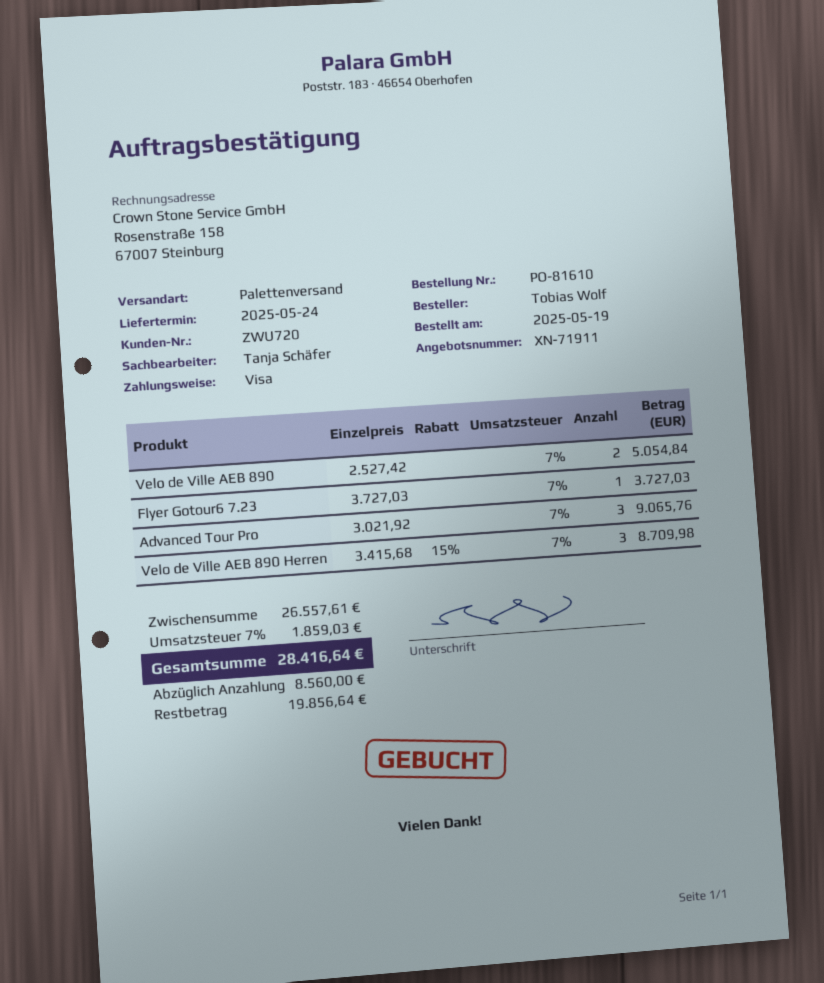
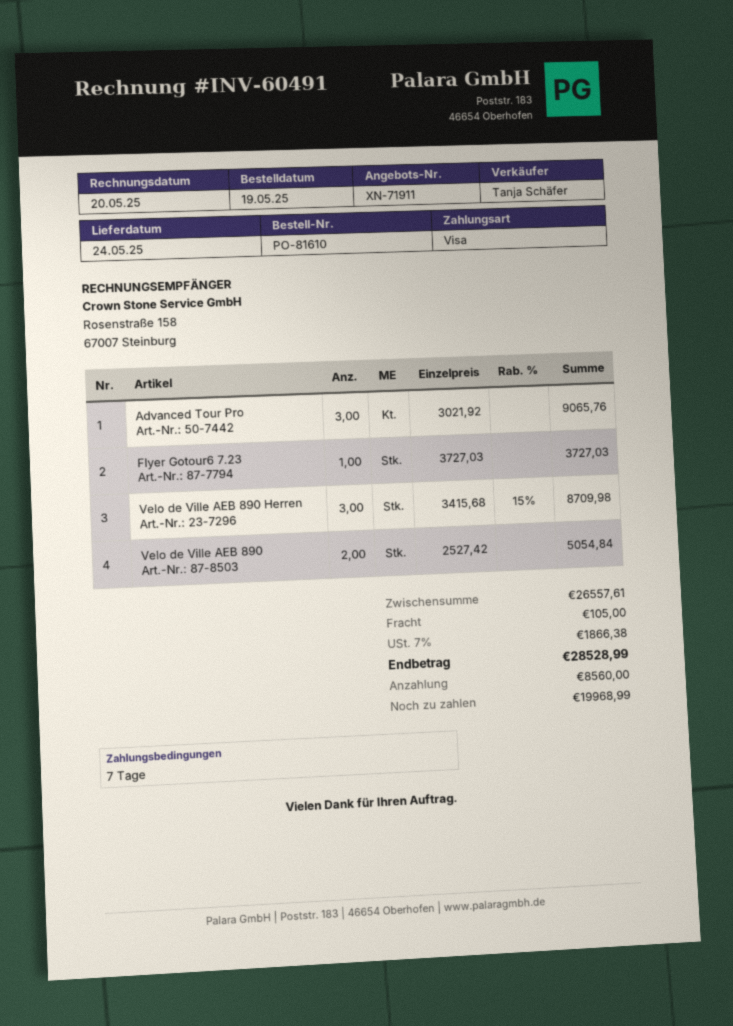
shipping: none -> 105.00
tax: 7% = 1859.03 -> 7% = 1866.38
total: 28416.64 -> 28528.99
balance: 19856.64 -> 19968.99

